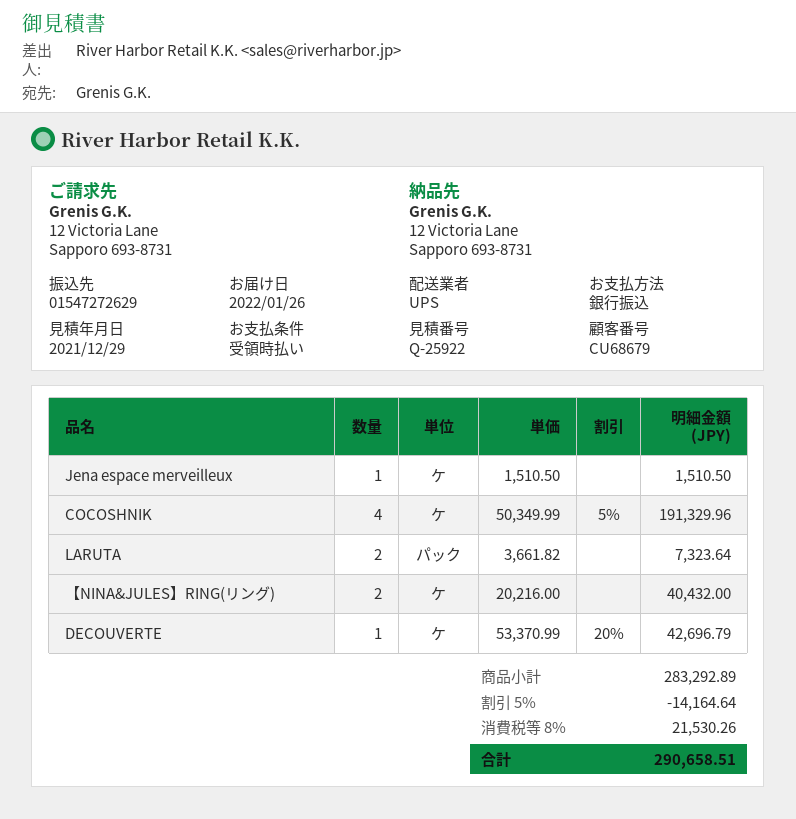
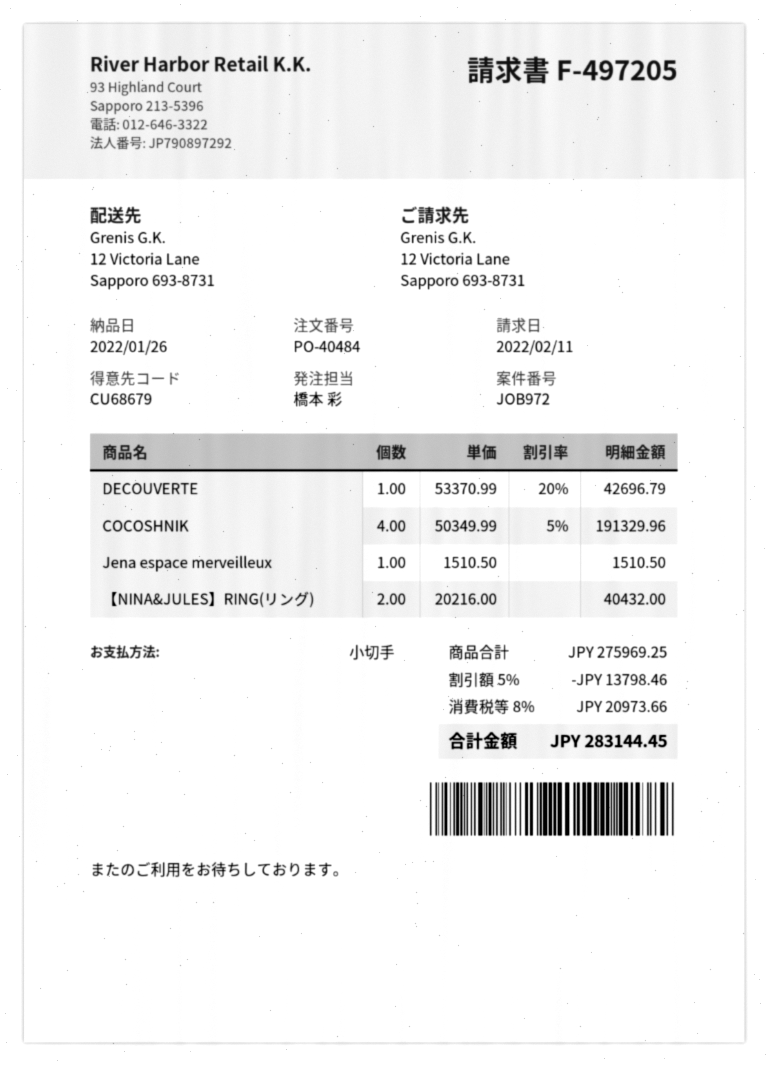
payment method: bank transfer -> cheque
LARUTA: 2 x 3661.82 = 7323.64 -> none
subtotal: 283292.89 -> 275969.25
discount: 5% = 14164.64 -> 5% = 13798.46
tax: 8% = 21530.26 -> 8% = 20973.66
total: 290658.51 -> 283144.45

